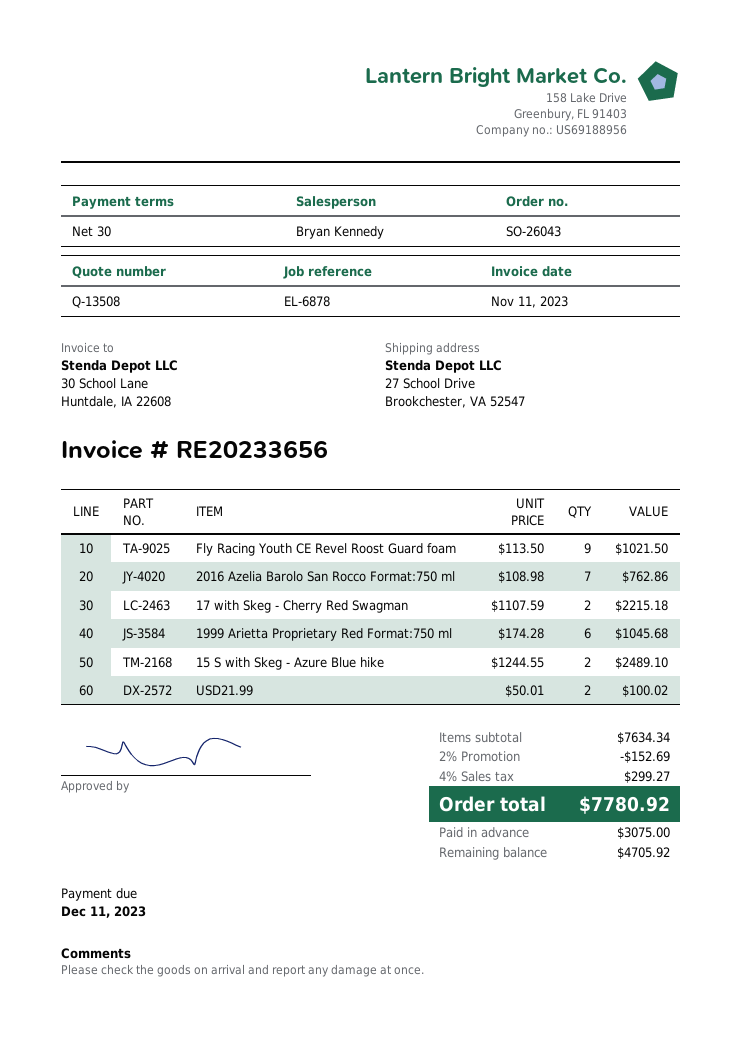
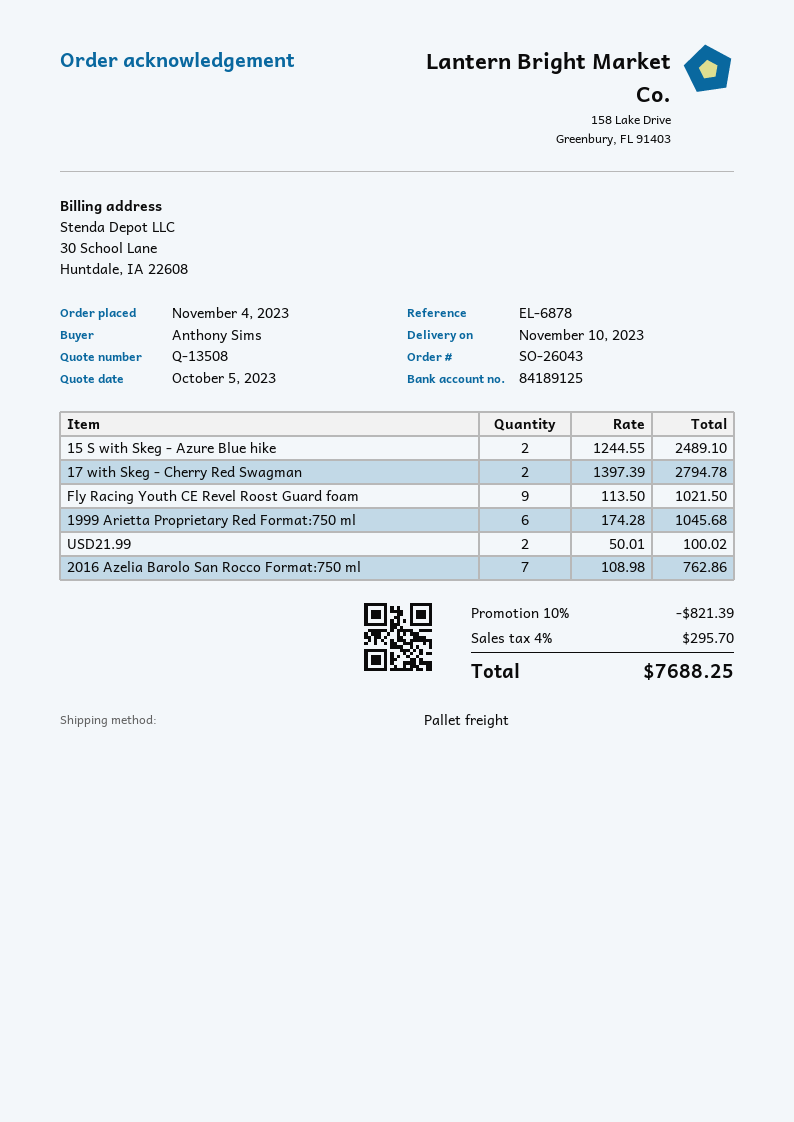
17 with Skeg - Cherry Red Swagman: 2 x 1107.59 = 2215.18 -> 2 x 1397.39 = 2794.78
discount: 2% = 152.69 -> 10% = 821.39
tax: 4% = 299.27 -> 4% = 295.70
total: 7780.92 -> 7688.25

